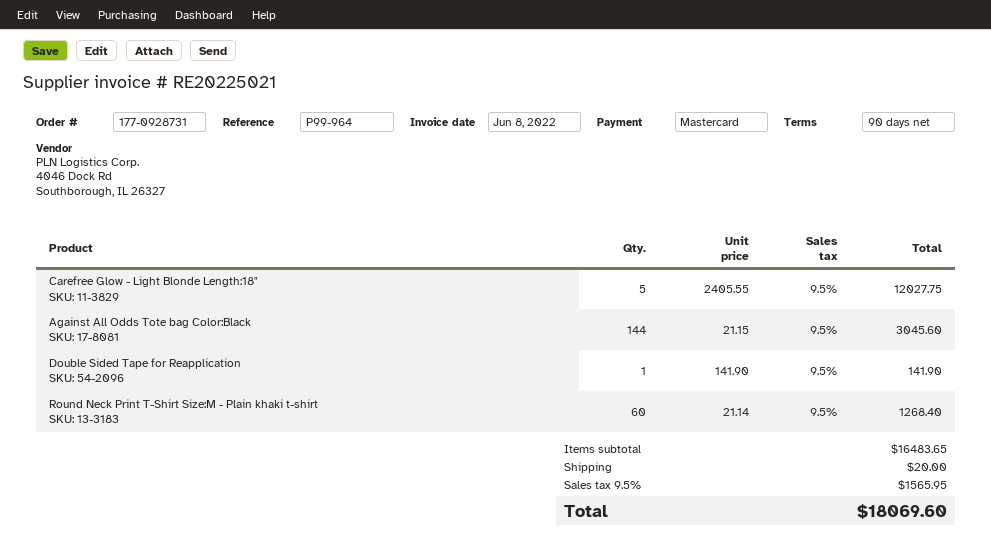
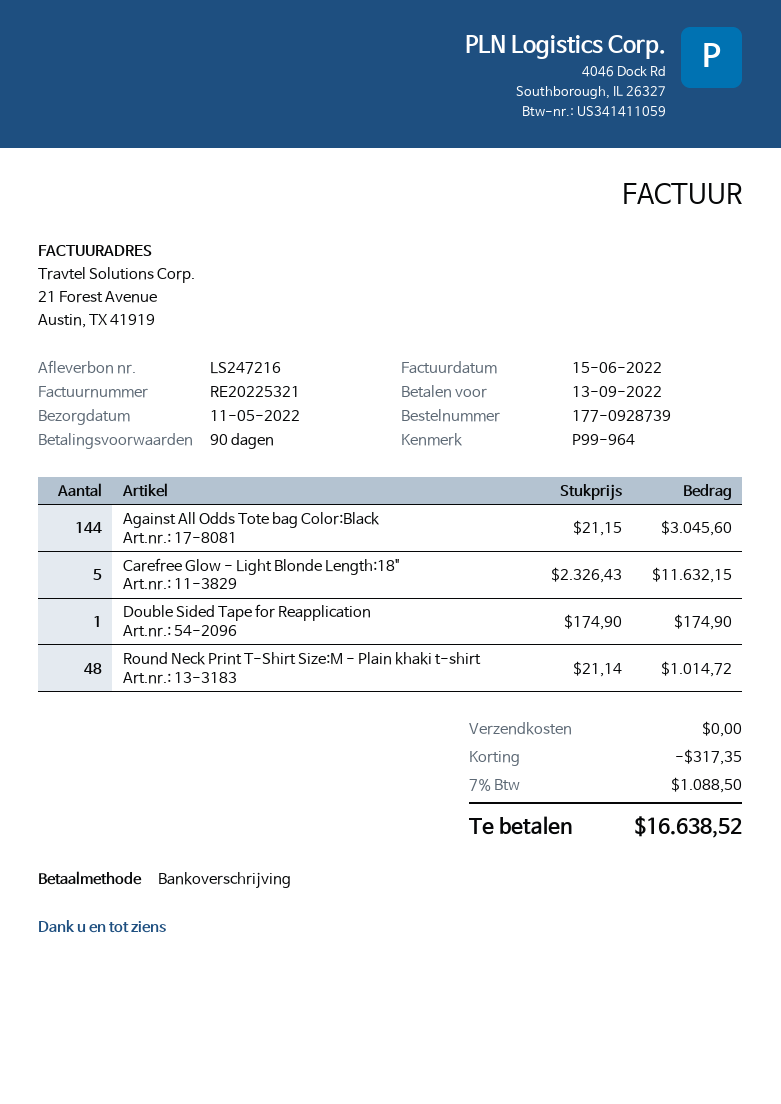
order number: 177-0928731 -> 177-0928739
invoice number: RE20225021 -> RE20225321
invoice date: 2022-06-08 -> 2022-06-15
payment method: Mastercard -> bank transfer
Carefree Glow - Light Blonde Length:18": 5 x 2405.55 = 12027.75 -> 5 x 2326.43 = 11632.15
Double Sided Tape for Reapplication: 1 x 141.90 = 141.90 -> 1 x 174.90 = 174.90
Round Neck Print T-Shirt Size:M - Plain khaki t-shirt: 60 x 21.14 = 1268.40 -> 48 x 21.14 = 1014.72
discount: none -> 317.35
shipping: 20.00 -> 0.00
tax: 9.5% = 1565.95 -> 7% = 1088.50
total: 18069.60 -> 16638.52

